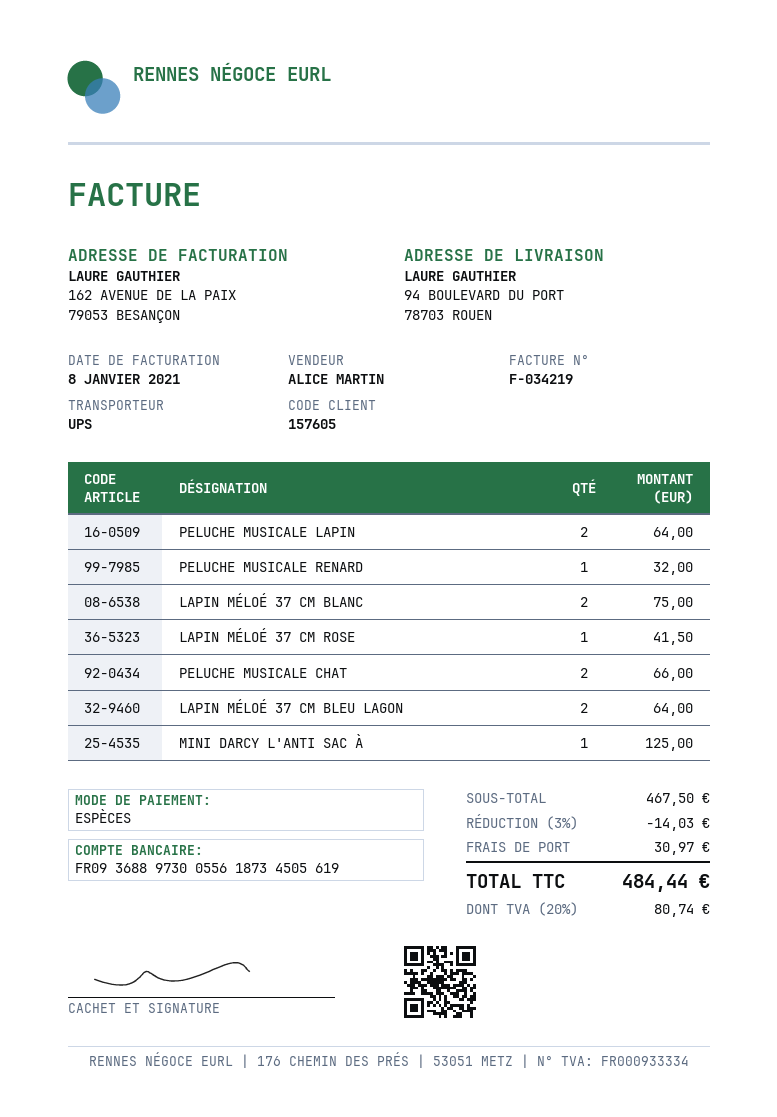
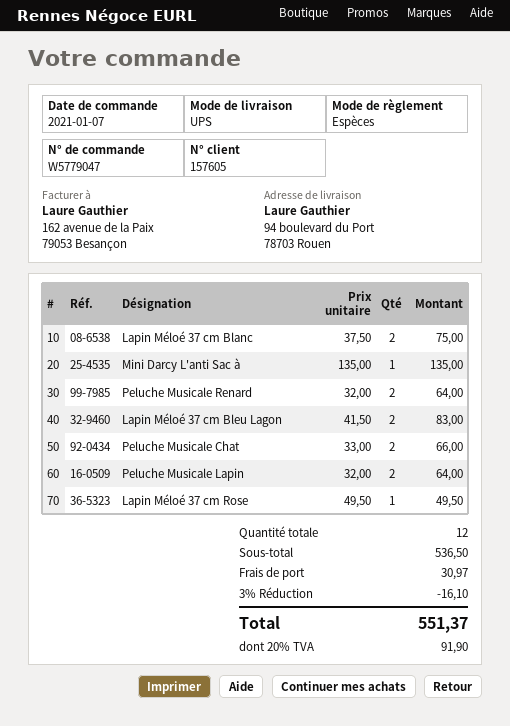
PELUCHE MUSICALE RENARD: 1 for 32.00 -> 2 for 64.00
LAPIN MÉLOÉ 37 CM ROSE: 1 for 41.50 -> 1 for 49.50
LAPIN MÉLOÉ 37 CM BLEU LAGON: 2 for 64.00 -> 2 for 83.00
MINI DARCY L'ANTI SAC À: 1 for 125.00 -> 1 for 135.00
subtotal: 467.50 -> 536.50
discount: 3% = 14.03 -> 3% = 16.10
tax: 20% = 80.74 -> 20% = 91.90
total: 484.44 -> 551.37

